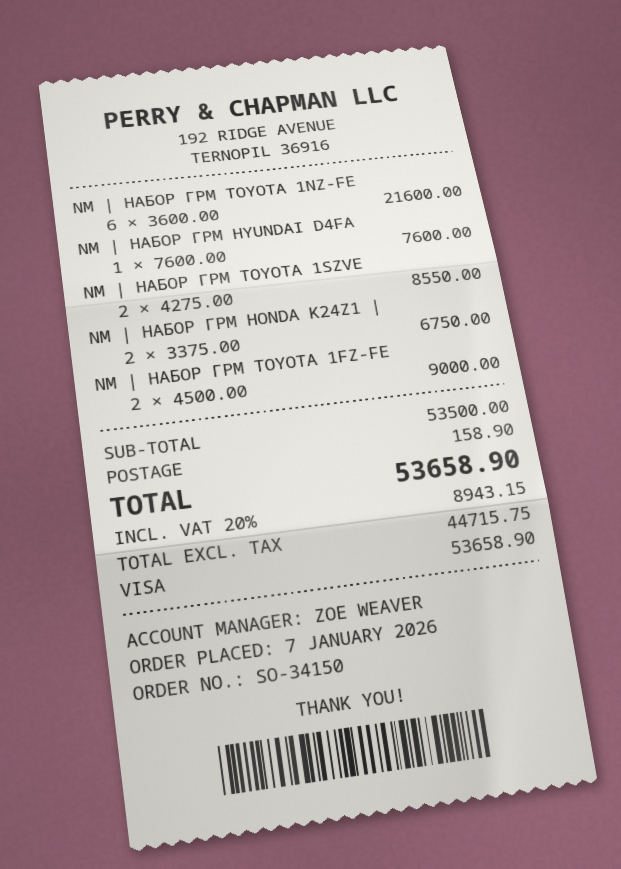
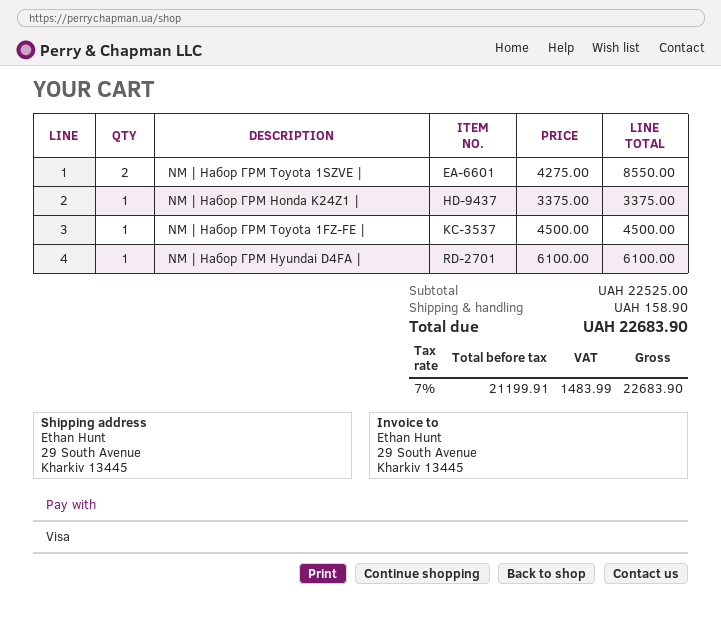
NM | НАБОР ГРМ TOYOTA 1NZ-FE: 6 x 3600.00 = 21600.00 -> none
NM | НАБОР ГРМ HYUNDAI D4FA: 1 x 7600.00 = 7600.00 -> 1 x 6100.00 = 6100.00
NM | НАБОР ГРМ HONDA K24Z1 |: 2 x 3375.00 = 6750.00 -> 1 x 3375.00 = 3375.00
NM | НАБОР ГРМ TOYOTA 1FZ-FE: 2 x 4500.00 = 9000.00 -> 1 x 4500.00 = 4500.00
subtotal: 53500.00 -> 22525.00
net: 44715.75 -> 21199.91
tax: 20% = 8943.15 -> 7% = 1483.99
total: 53658.90 -> 22683.90

